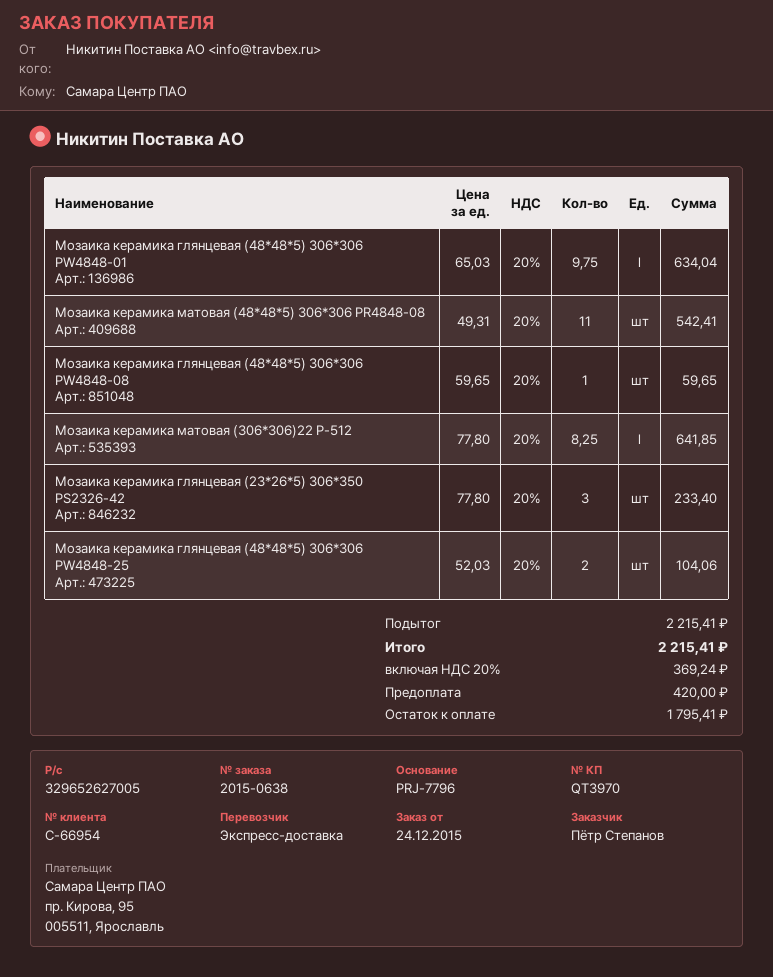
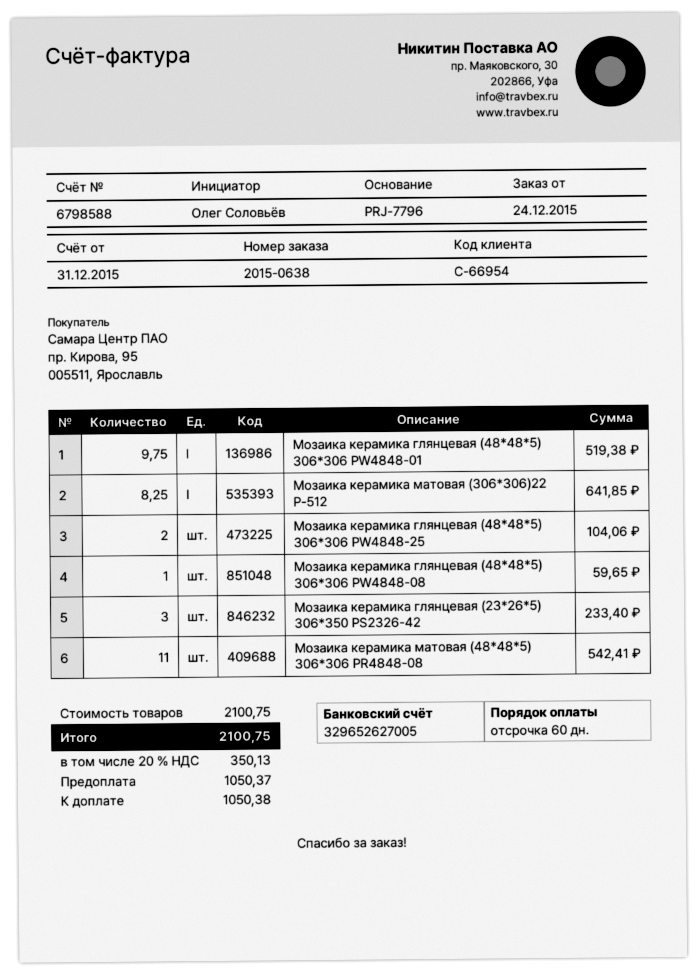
ordered by: Пётр Степанов -> Олег Соловьёв
Мозаика керамика глянцевая (48*48*5) 306*306 PW4848-01: 9.75 for 634.04 -> 9.75 for 519.38
subtotal: 2215.41 -> 2100.75
tax: 20% = 369.24 -> 20% = 350.13
total: 2215.41 -> 2100.75
deposit: 420.00 -> 1050.37
balance: 1795.41 -> 1050.38

